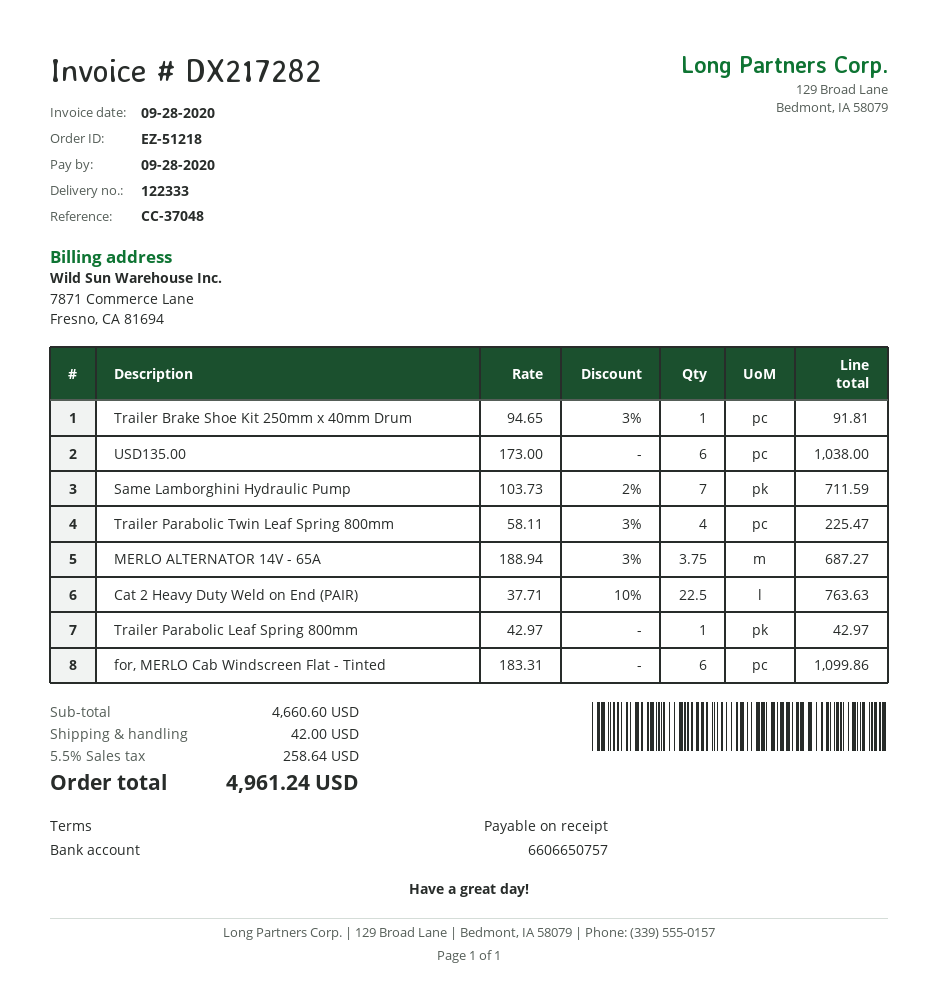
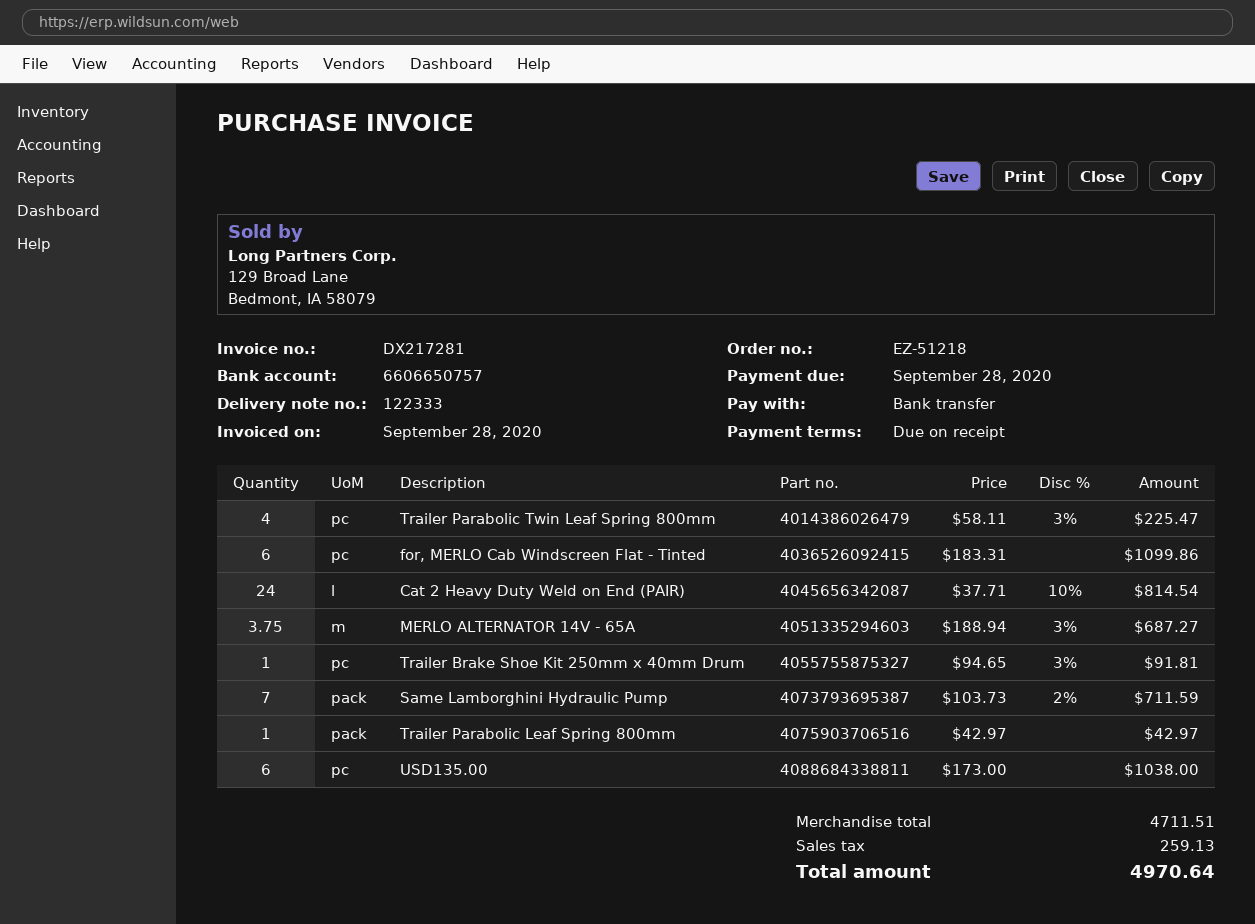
invoice number: DX217282 -> DX217281
Cat 2 Heavy Duty Weld on End (PAIR): 22.5 x 37.71 - 10% = 763.63 -> 24 x 37.71 - 10% = 814.54
subtotal: 4660.60 -> 4711.51
shipping: 42.00 -> none
tax: 258.64 -> 259.13
total: 4961.24 -> 4970.64

